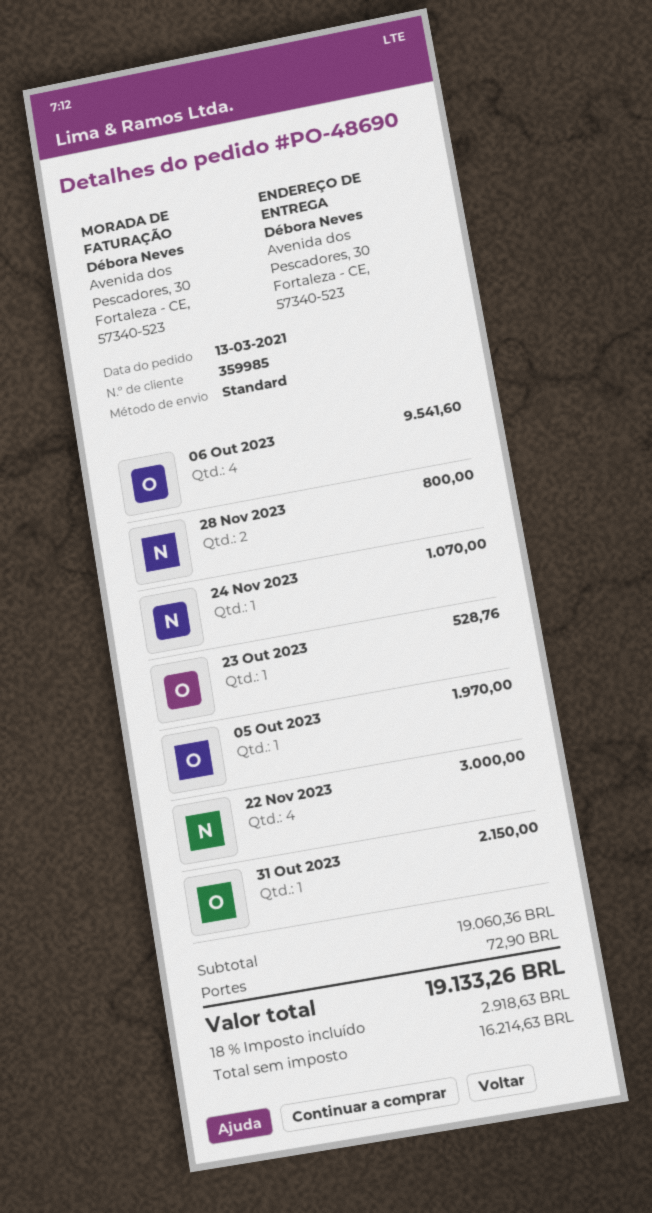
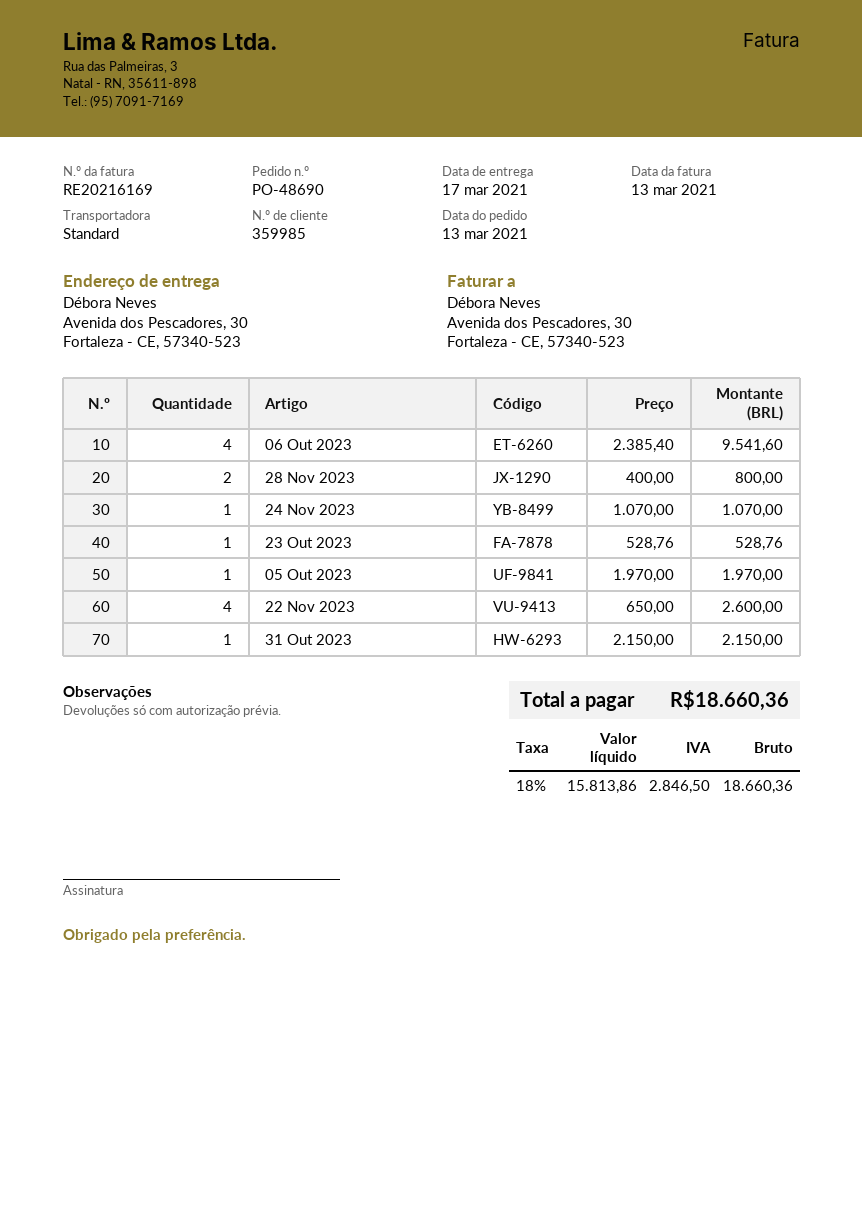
22 Nov 2023: 4 for 3000.00 -> 4 for 2600.00
shipping: 72.90 -> none
net: 16214.63 -> 15813.86
tax: 18% = 2918.63 -> 18% = 2846.50
total: 19133.26 -> 18660.36

